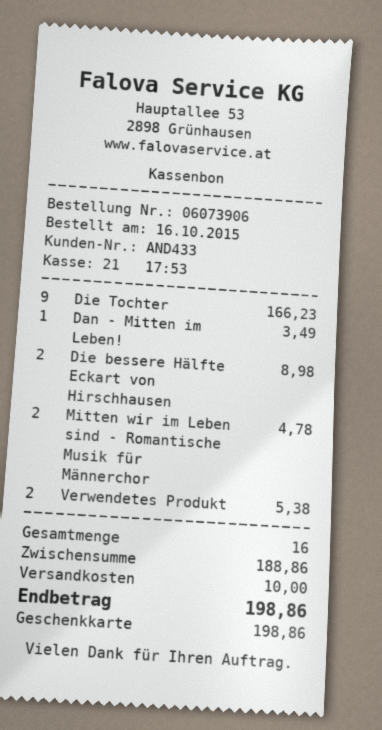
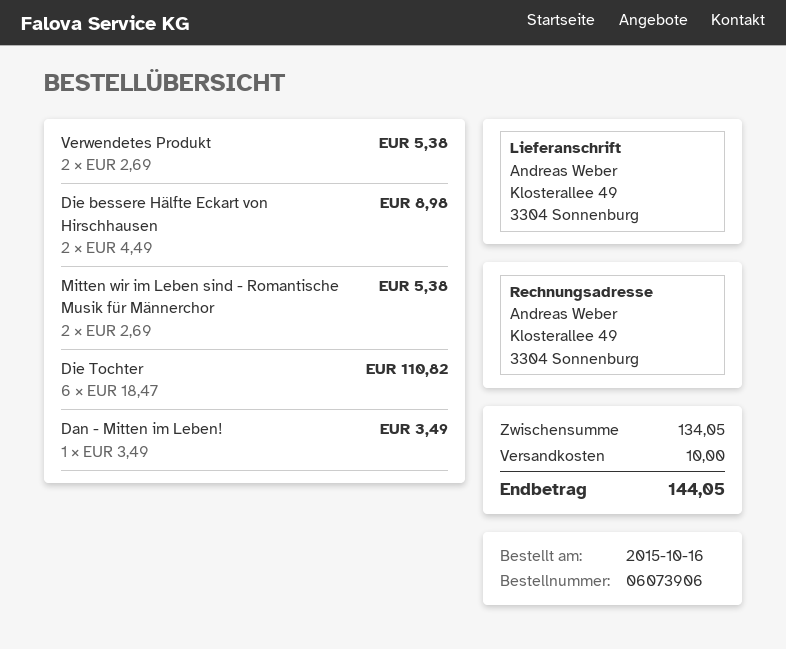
Die Tochter: 9 for 166.23 -> 6 for 110.82
Mitten wir im Leben sind - Romantische Musik für Männerchor: 2 for 4.78 -> 2 for 5.38
subtotal: 188.86 -> 134.05
total: 198.86 -> 144.05

